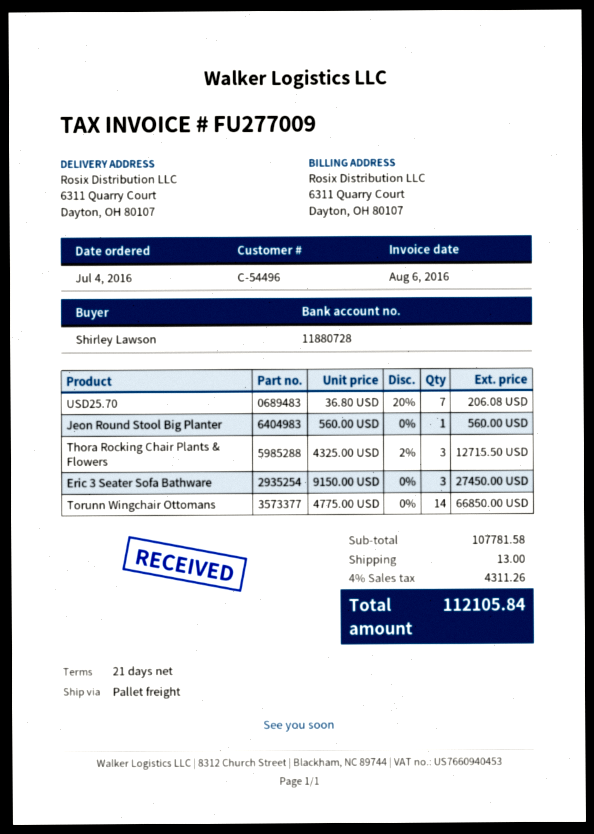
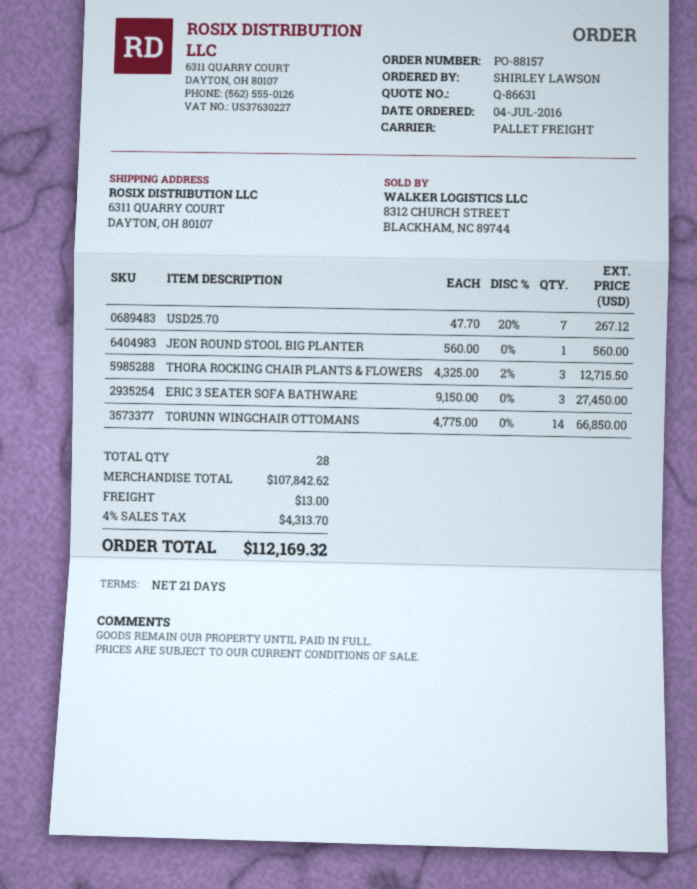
USD25.70: 7 x 36.80 - 20% = 206.08 -> 7 x 47.70 - 20% = 267.12
subtotal: 107781.58 -> 107842.62
tax: 4% = 4311.26 -> 4% = 4313.70
total: 112105.84 -> 112169.32

